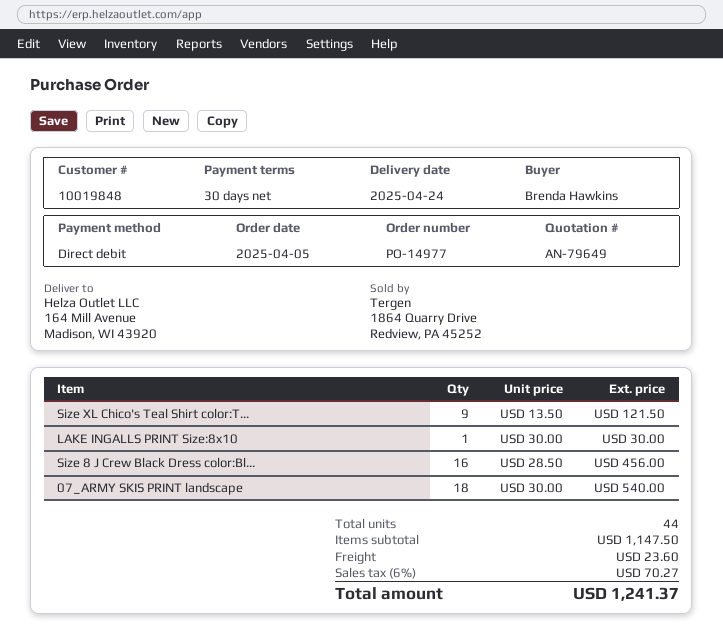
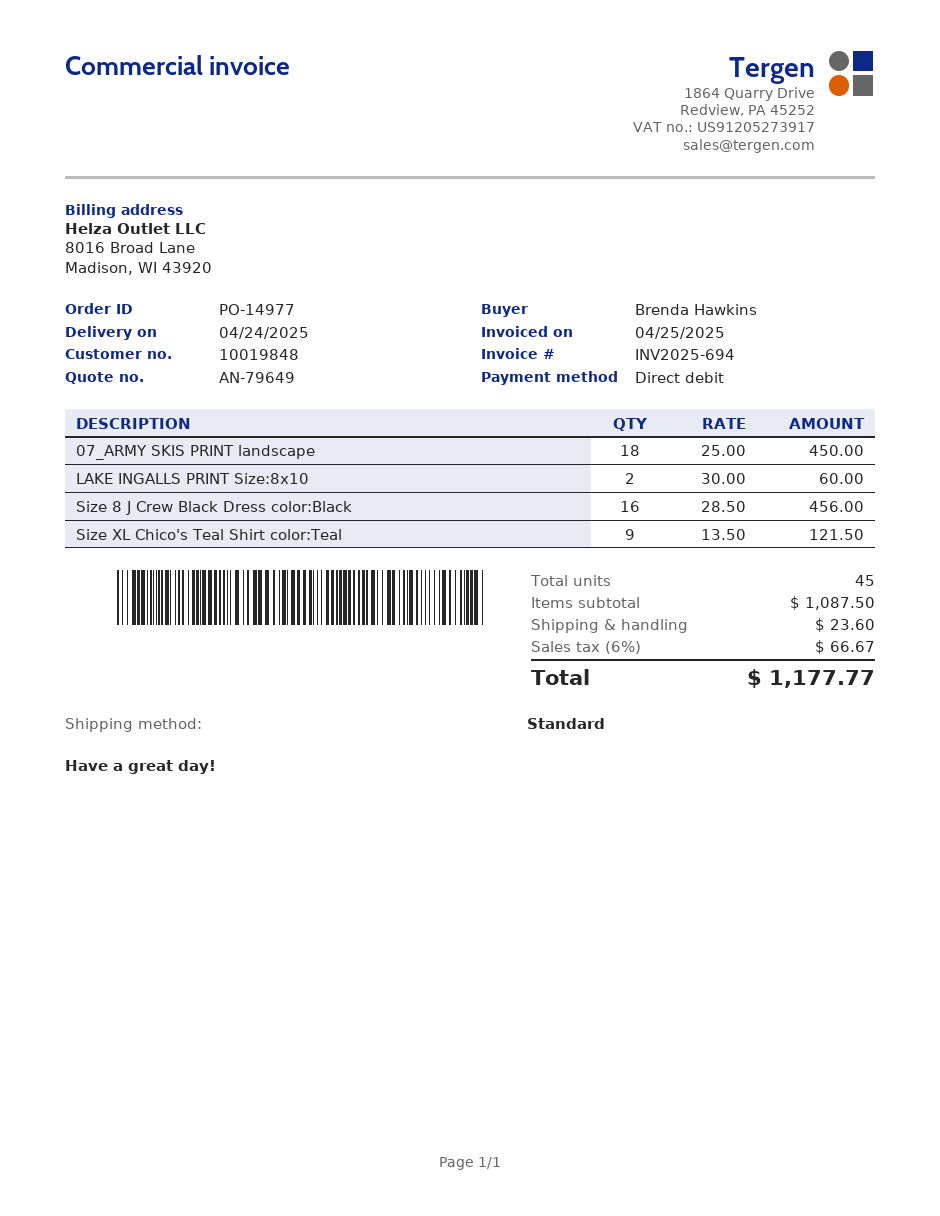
LAKE INGALLS PRINT Size:8x10: 1 x 30.00 = 30.00 -> 2 x 30.00 = 60.00
07_ARMY SKIS PRINT landscape: 18 x 30.00 = 540.00 -> 18 x 25.00 = 450.00
total quantity: 44 -> 45
subtotal: 1147.50 -> 1087.50
tax: 6% = 70.27 -> 6% = 66.67
total: 1241.37 -> 1177.77

